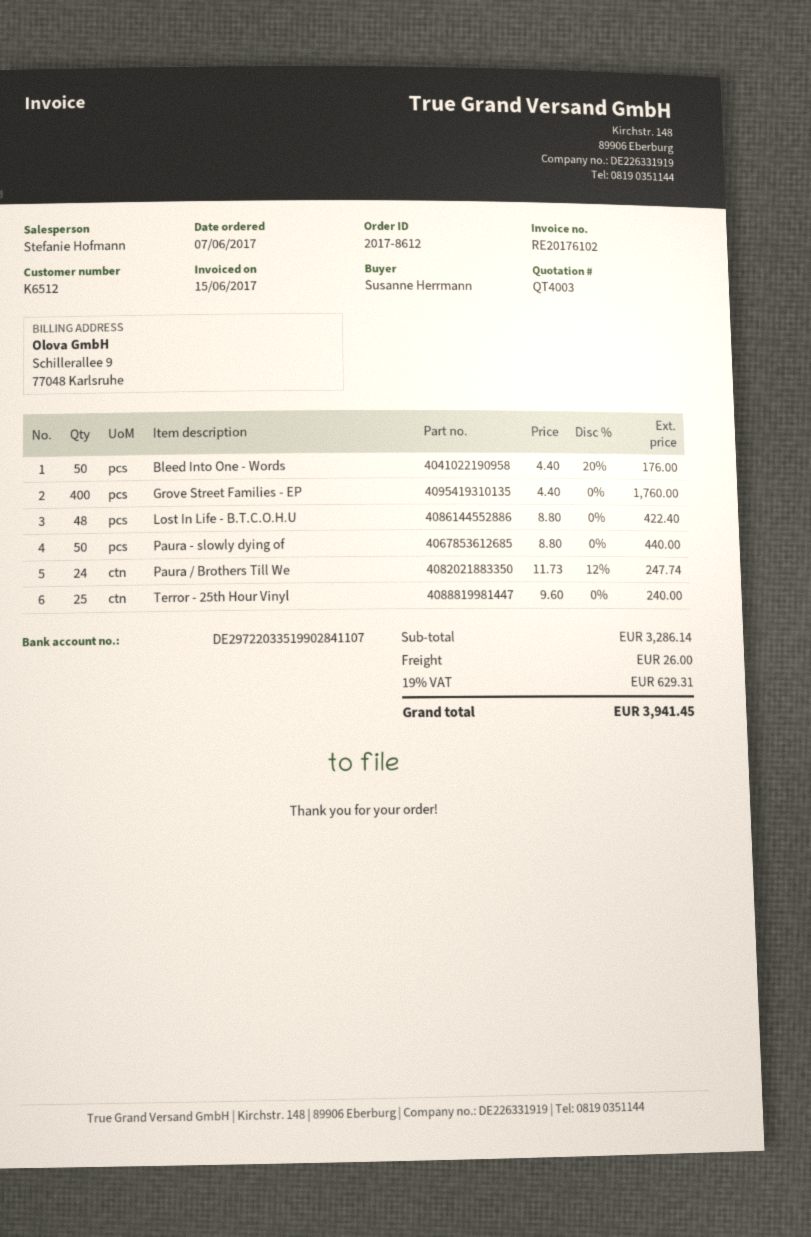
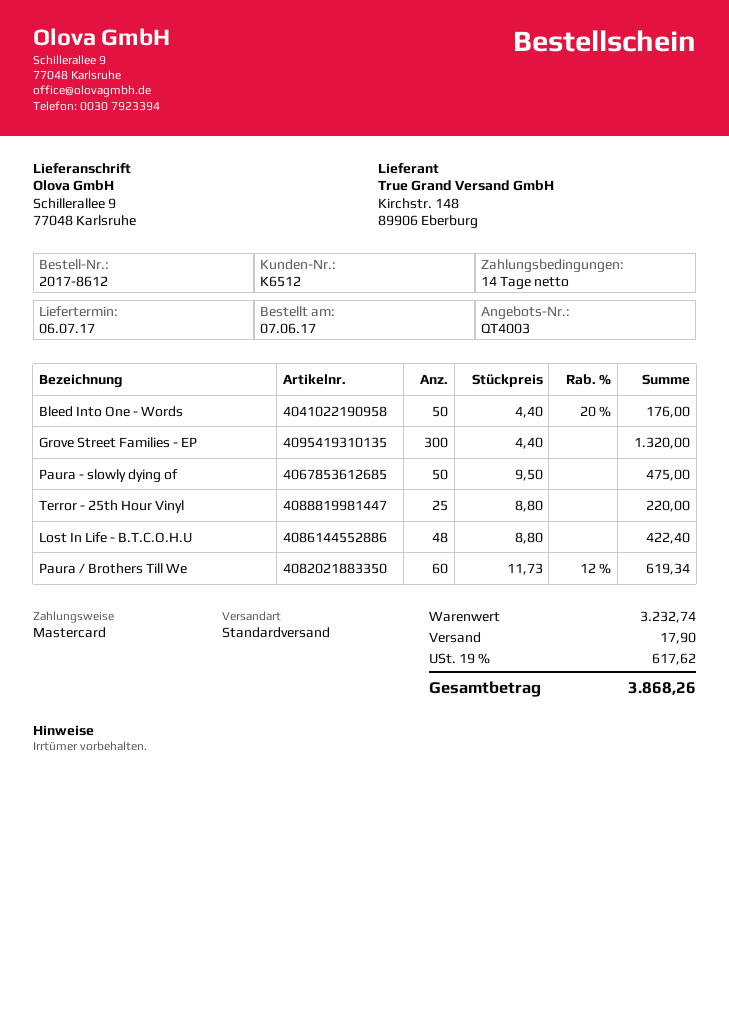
Grove Street Families - EP: 400 x 4.40 = 1760.00 -> 300 x 4.40 = 1320.00
Paura - slowly dying of: 50 x 8.80 = 440.00 -> 50 x 9.50 = 475.00
Paura / Brothers Till We: 24 x 11.73 - 12% = 247.74 -> 60 x 11.73 - 12% = 619.34
Terror - 25th Hour Vinyl: 25 x 9.60 = 240.00 -> 25 x 8.80 = 220.00
subtotal: 3286.14 -> 3232.74
shipping: 26.00 -> 17.90
tax: 19% = 629.31 -> 19% = 617.62
total: 3941.45 -> 3868.26

